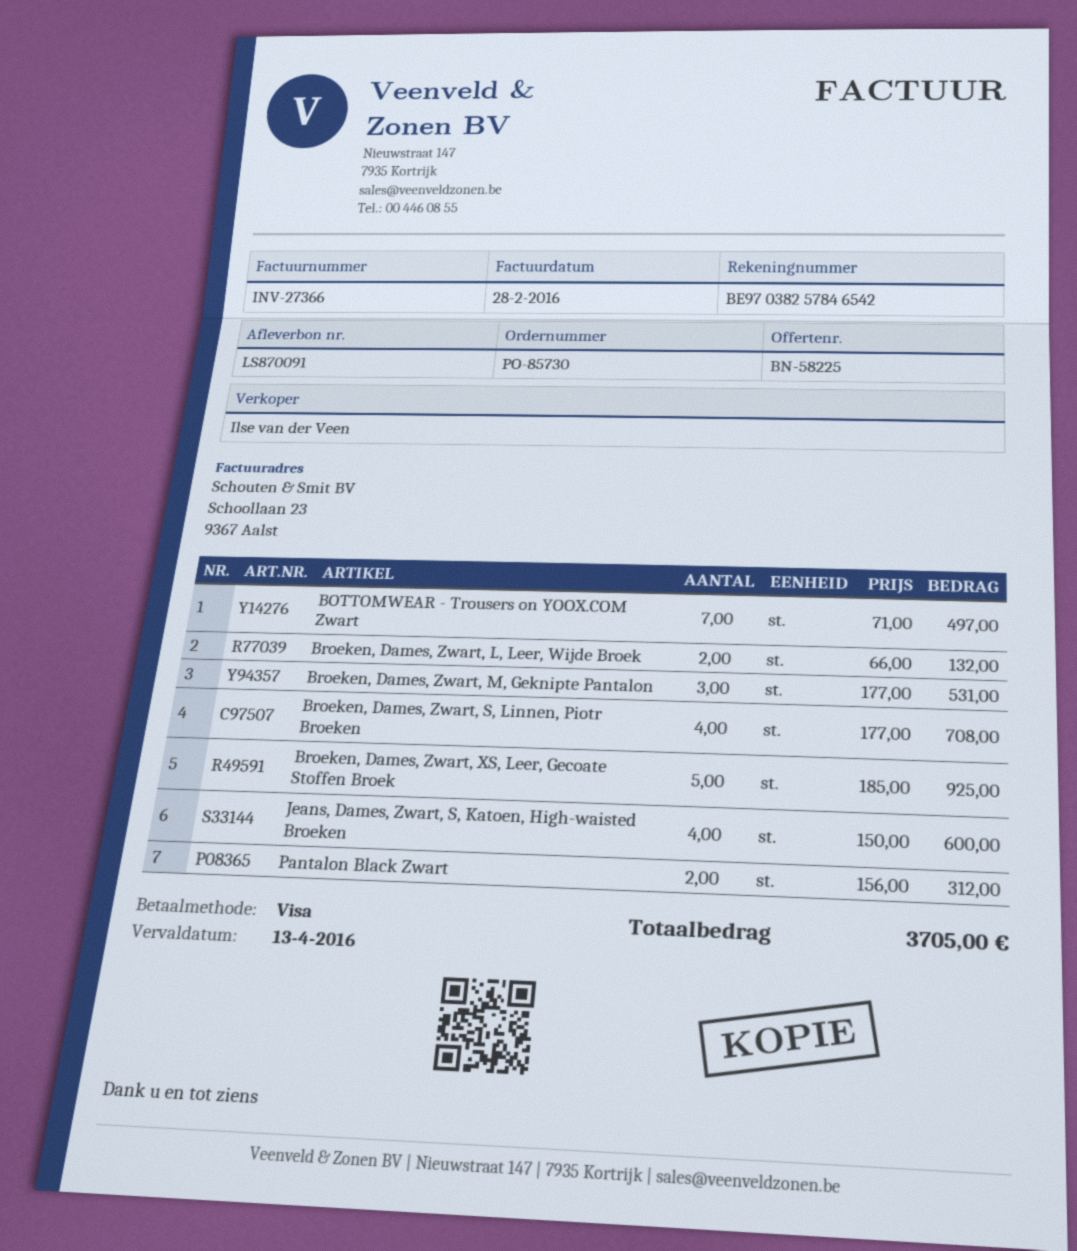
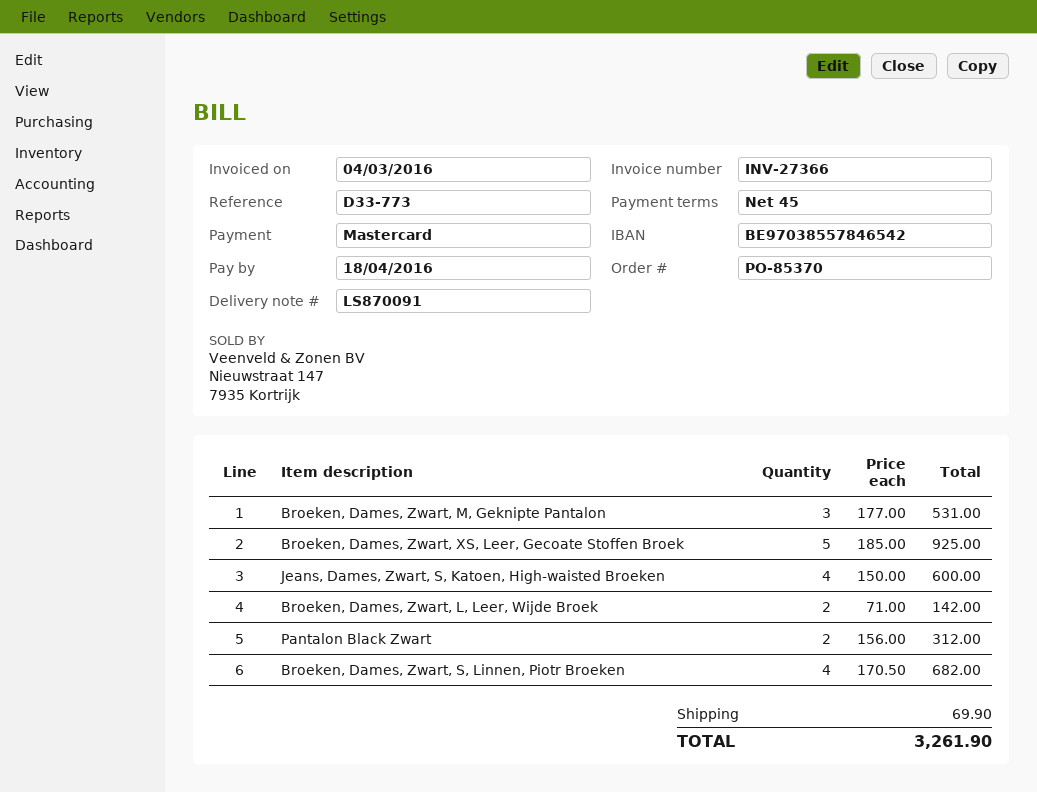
order number: PO-85730 -> PO-85370
invoice date: 2016-02-28 -> 2016-03-04
due date: 2016-04-13 -> 2016-04-18
payment method: Visa -> Mastercard
bank account: BE97038257846542 -> BE97038557846542
BOTTOMWEAR - Trousers on YOOX.COM Zwart: 7 x 71.00 = 497.00 -> none
Broeken, Dames, Zwart, L, Leer, Wijde Broek: 2 x 66.00 = 132.00 -> 2 x 71.00 = 142.00
Broeken, Dames, Zwart, S, Linnen, Piotr Broeken: 4 x 177.00 = 708.00 -> 4 x 170.50 = 682.00
shipping: none -> 69.90
total: 3705.00 -> 3261.90

